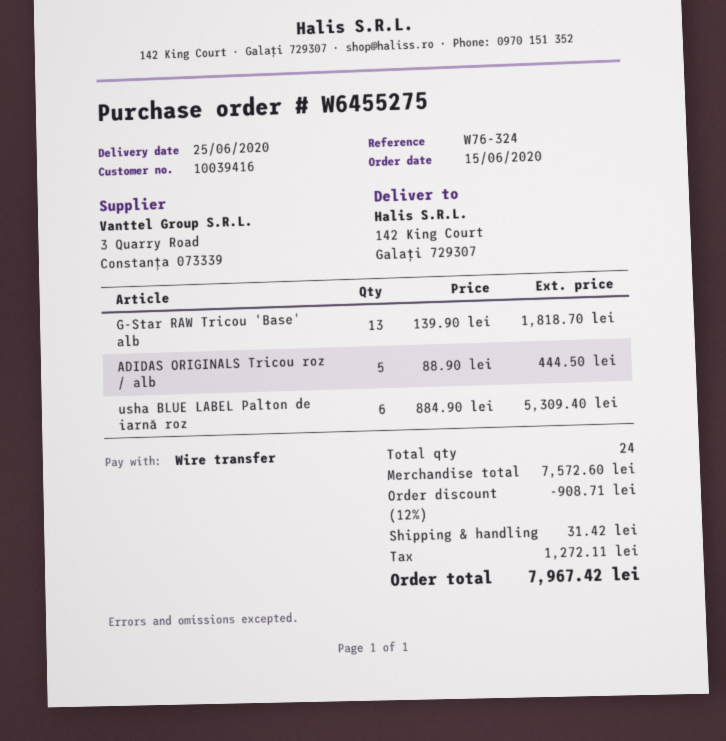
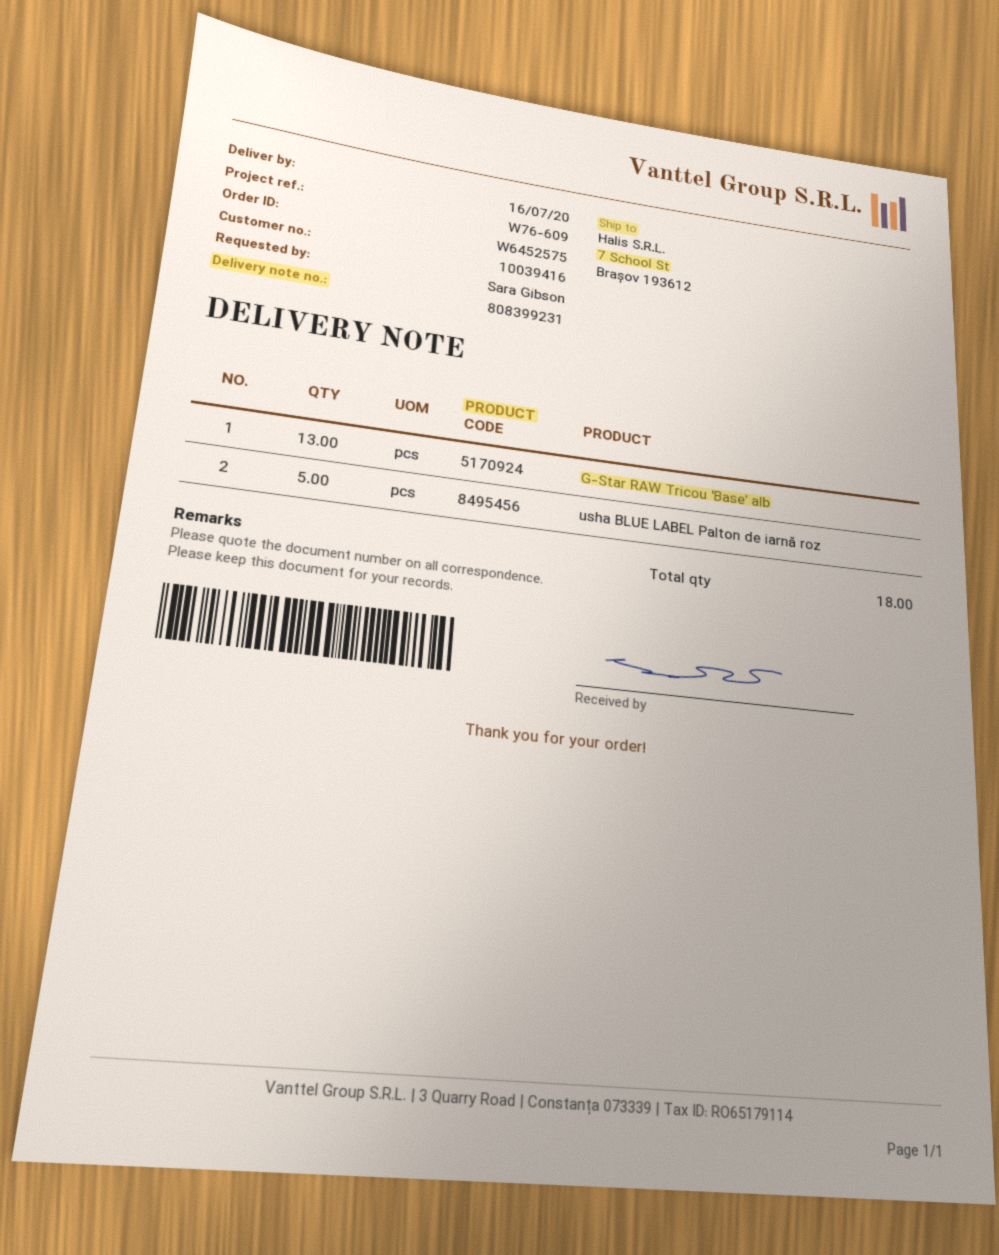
order number: W6455275 -> W6452575
delivery date: 2020-06-25 -> 2020-07-16
reference: W76-324 -> W76-609
ship to: 142 King Court, Galați 729307 -> 7 School St, Brașov 193612
ADIDAS ORIGINALS Tricou roz / alb: 5 -> none
usha BLUE LABEL Palton de iarnă roz: 6 -> 5
total quantity: 24 -> 18

